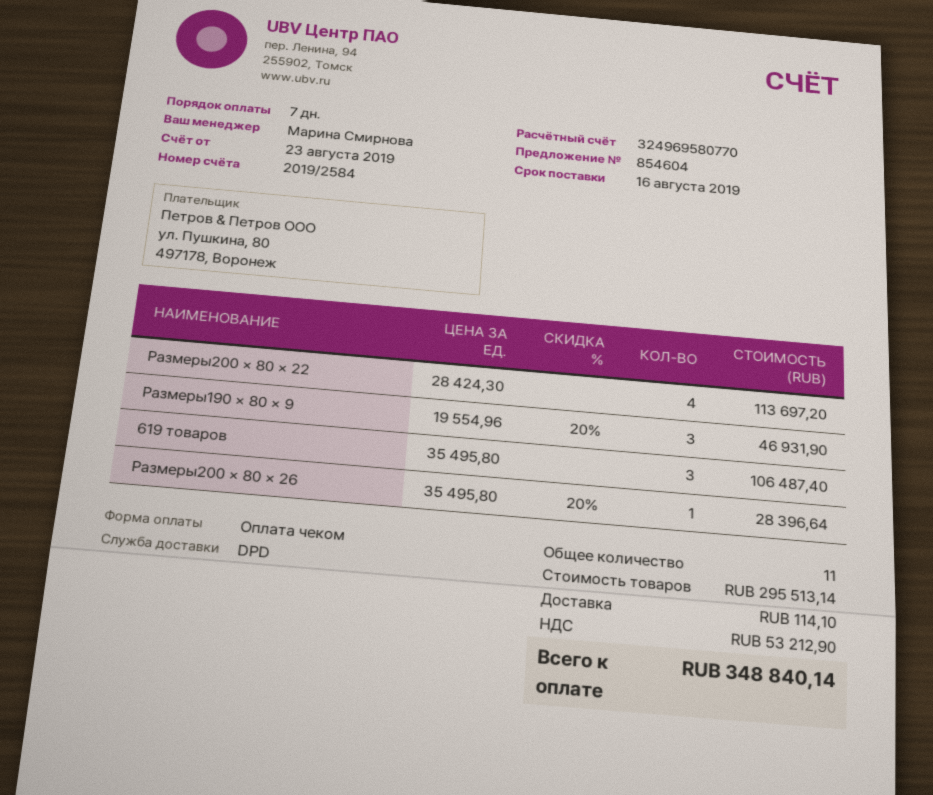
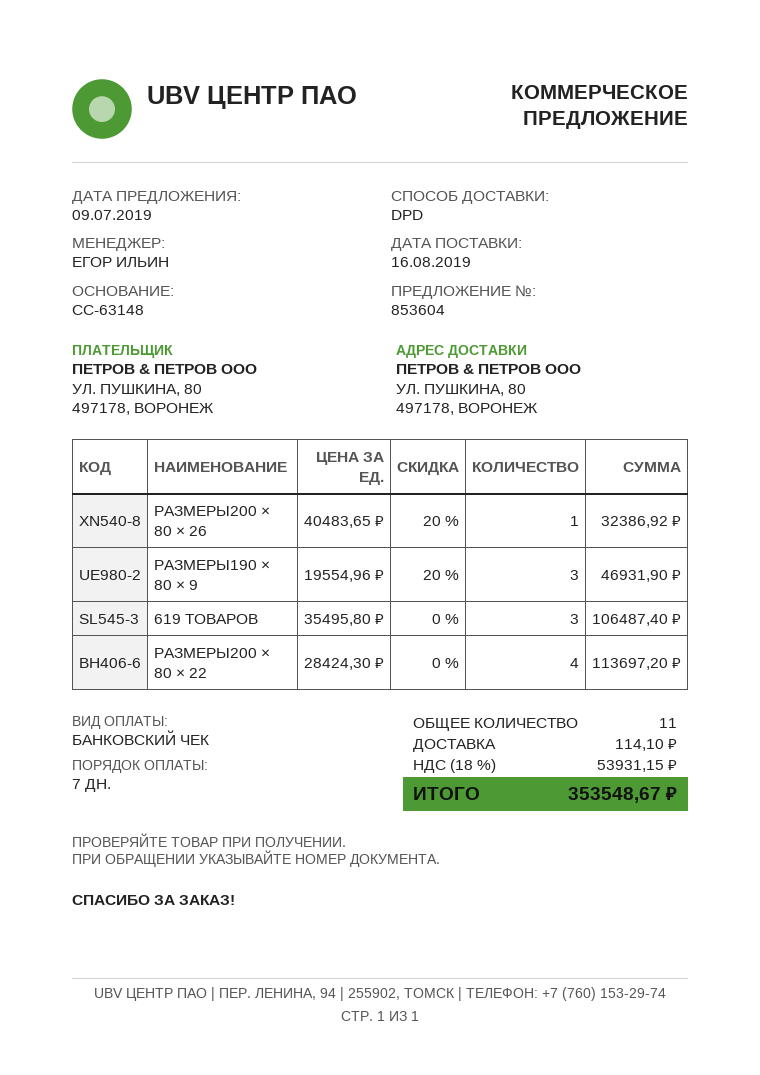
quote number: 854604 -> 853604
sales rep: Марина Смирнова -> ЕГОР ИЛЬИН
Размеры200 × 80 × 26: 1 x 35495.80 - 20% = 28396.64 -> 1 x 40483.65 - 20% = 32386.92
tax: 53212.90 -> 53931.15
total: 348840.14 -> 353548.67

